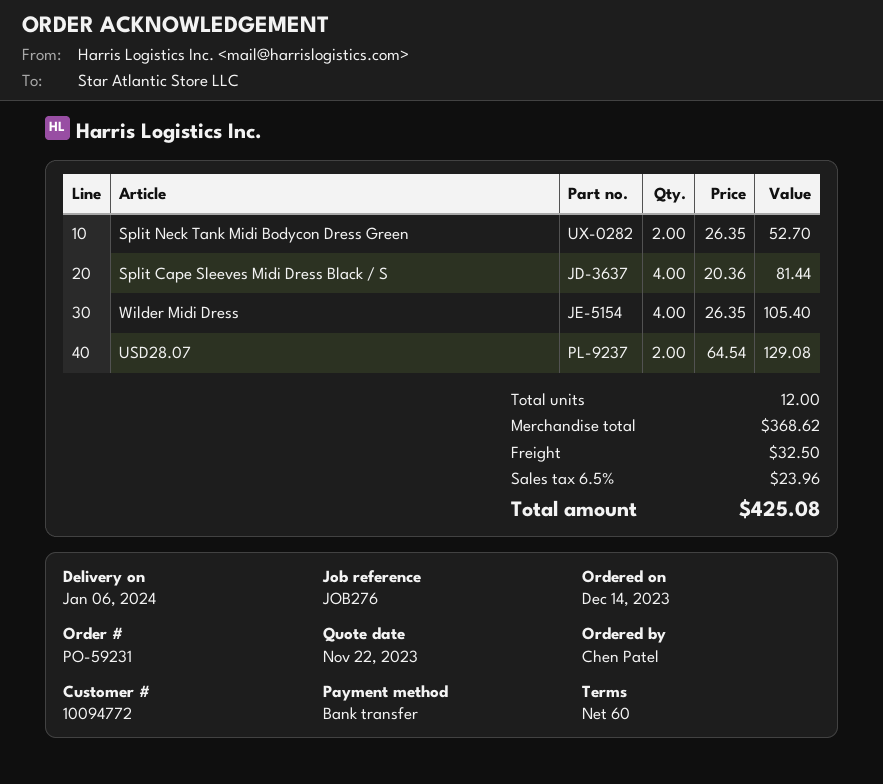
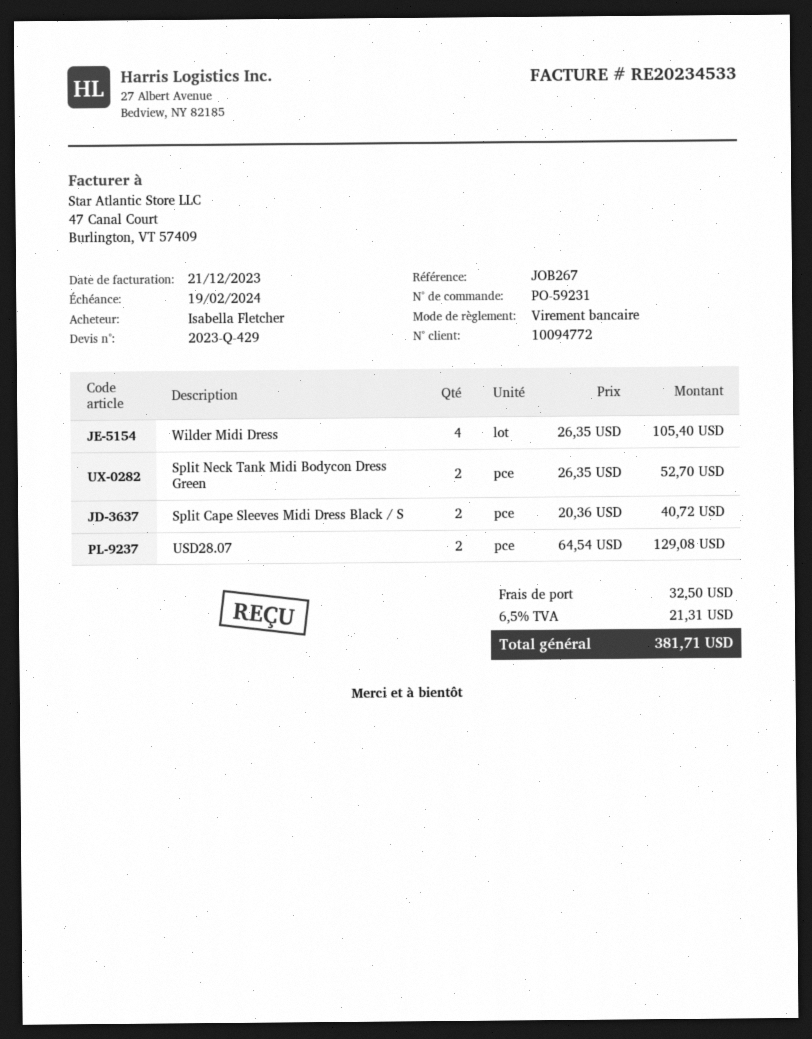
reference: JOB276 -> JOB267
ordered by: Chen Patel -> Isabella Fletcher
Split Cape Sleeves Midi Dress Black / S: 4 x 20.36 = 81.44 -> 2 x 20.36 = 40.72
tax: 6.5% = 23.96 -> 6.5% = 21.31
total: 425.08 -> 381.71

